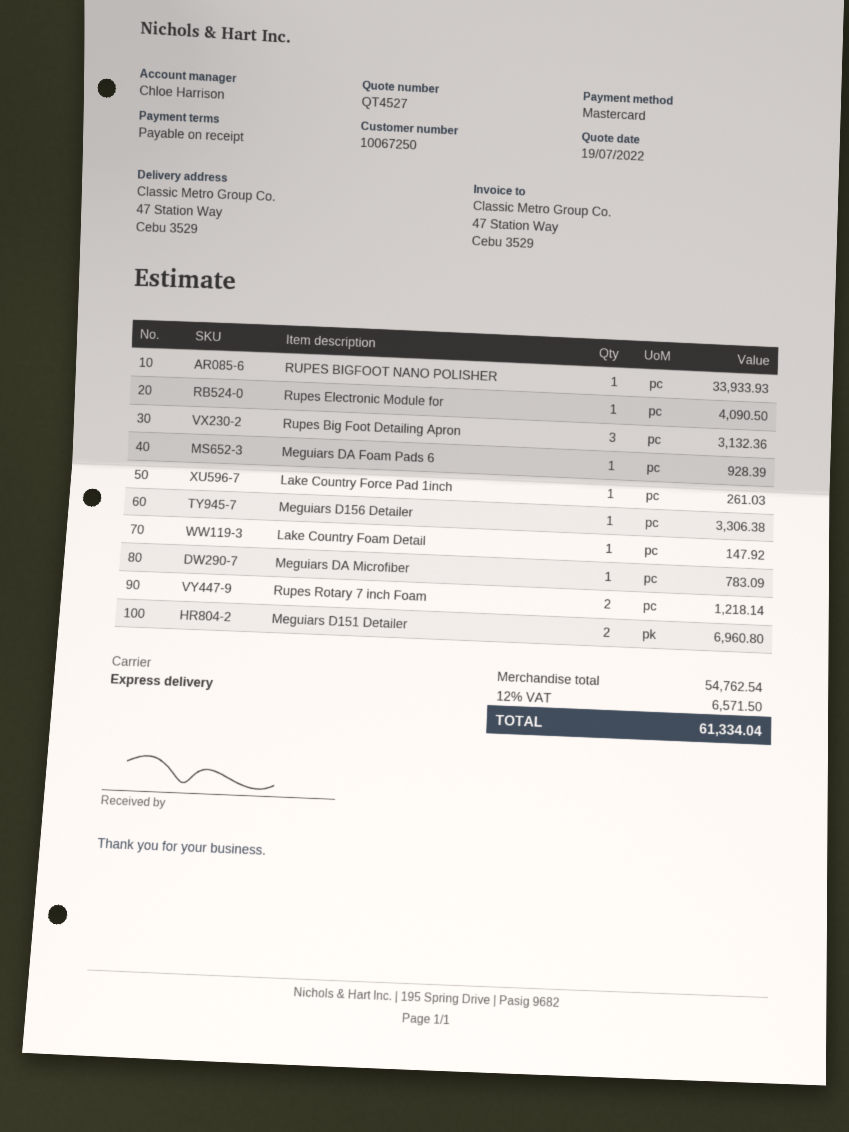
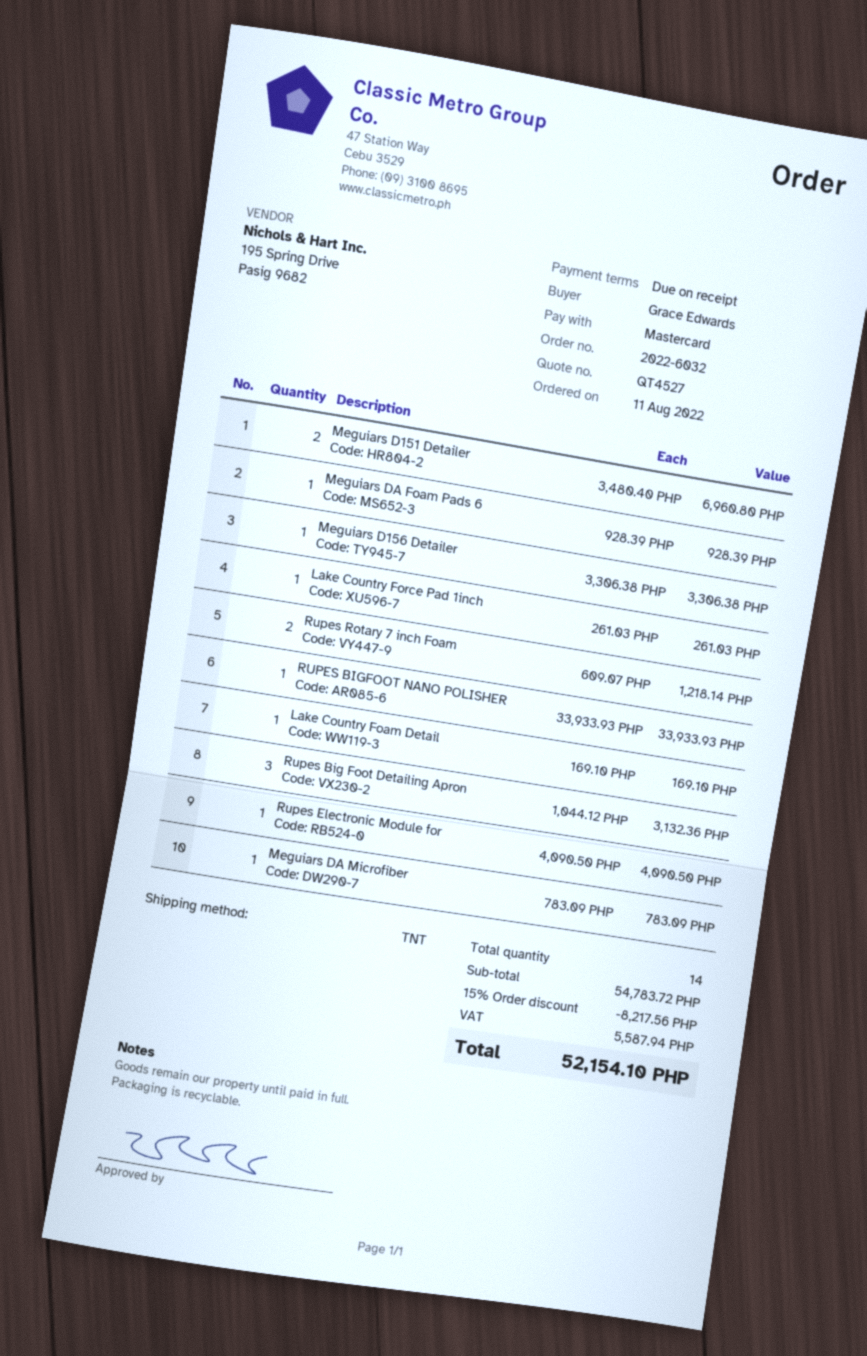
shipping method: express -> TNT
Lake Country Foam Detail: 1 for 147.92 -> 1 for 169.10
subtotal: 54762.54 -> 54783.72
discount: none -> 15% = 8217.56
tax: 6571.50 -> 5587.94
total: 61334.04 -> 52154.10

